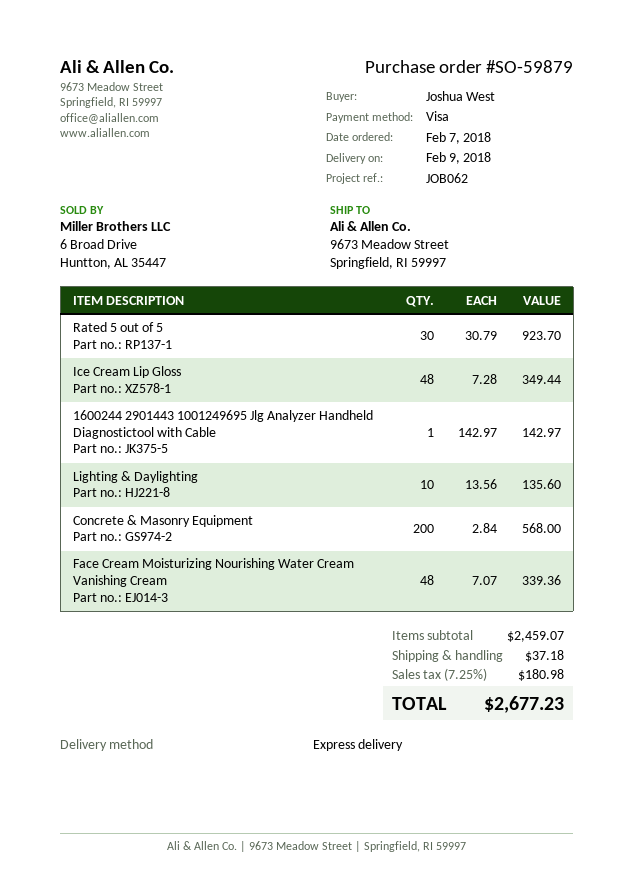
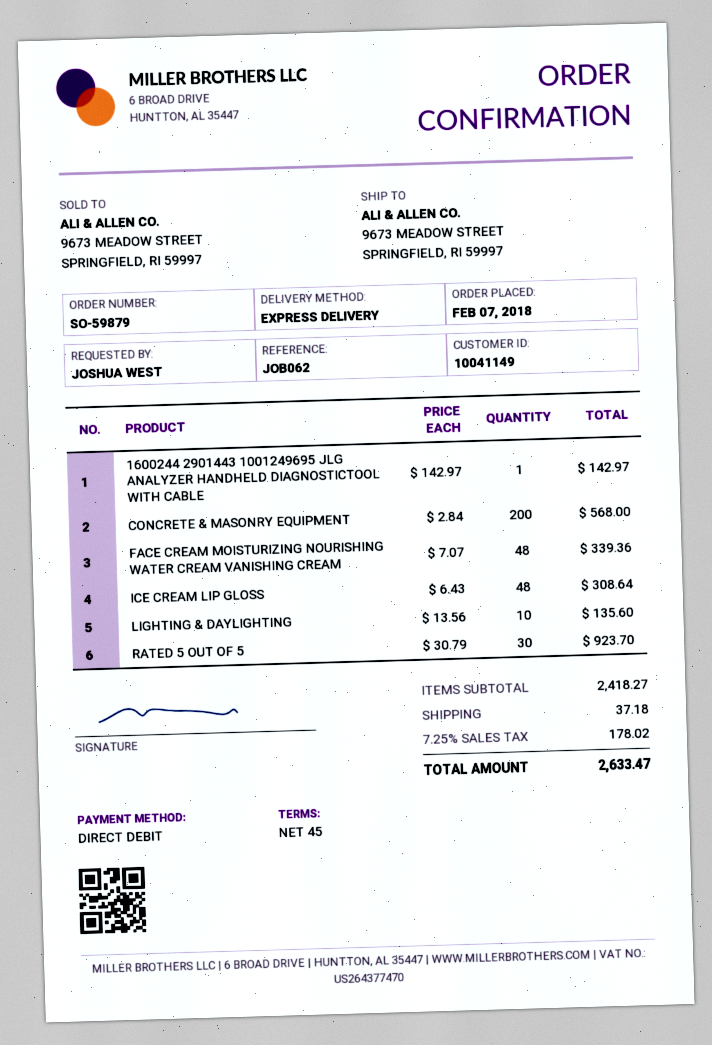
payment method: Visa -> direct debit
Ice Cream Lip Gloss: 48 x 7.28 = 349.44 -> 48 x 6.43 = 308.64
subtotal: 2459.07 -> 2418.27
tax: 7.25% = 180.98 -> 7.25% = 178.02
total: 2677.23 -> 2633.47

